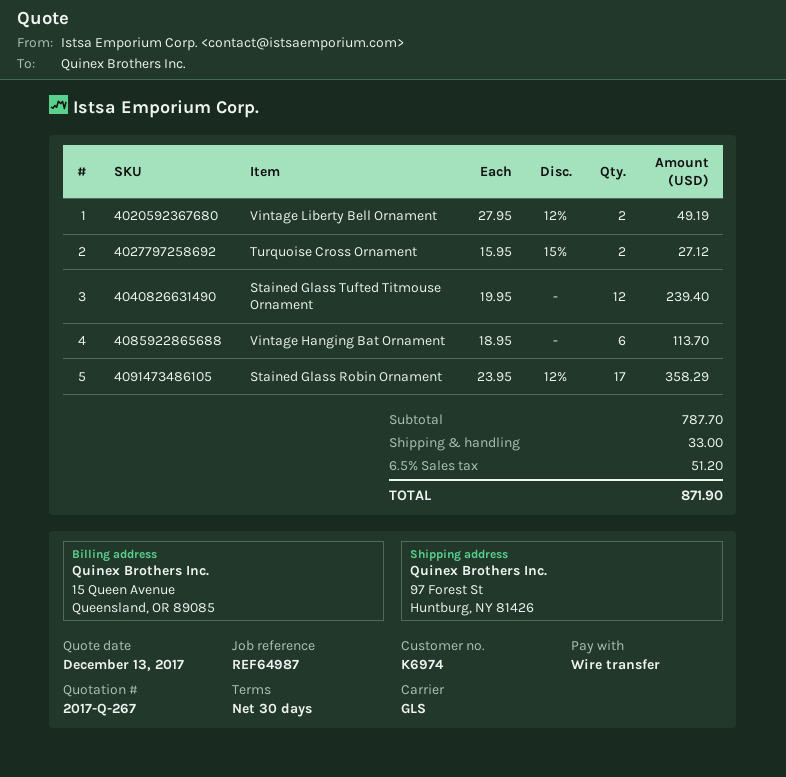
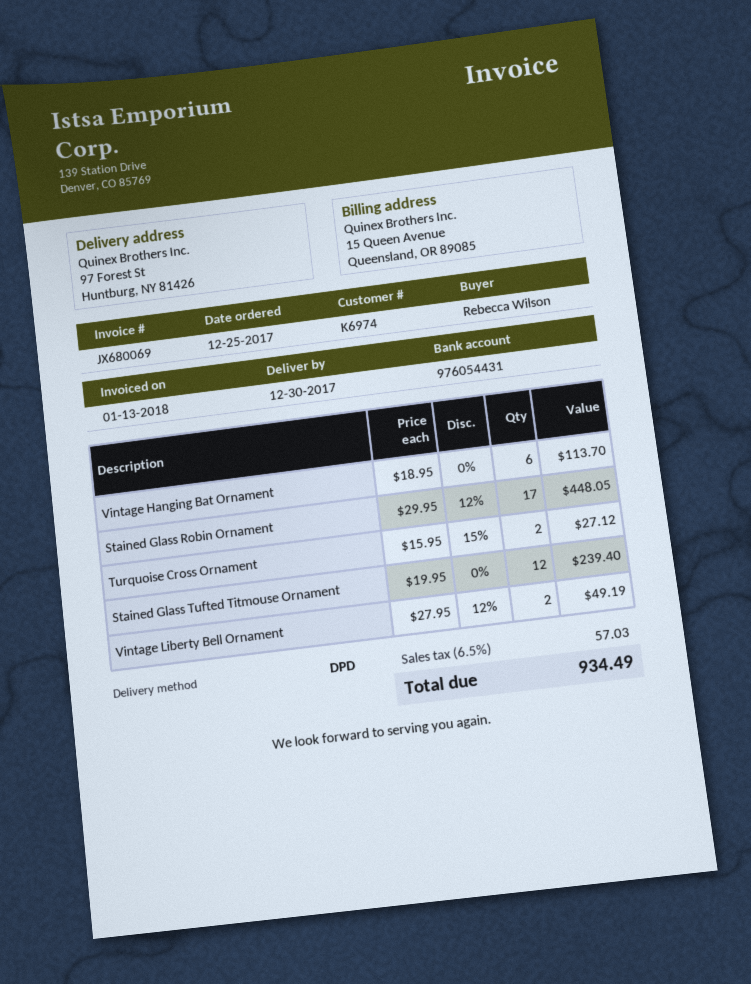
shipping method: GLS -> DPD
Stained Glass Robin Ornament: 17 x 23.95 - 12% = 358.29 -> 17 x 29.95 - 12% = 448.05
shipping: 33.00 -> none
tax: 6.5% = 51.20 -> 6.5% = 57.03
total: 871.90 -> 934.49

